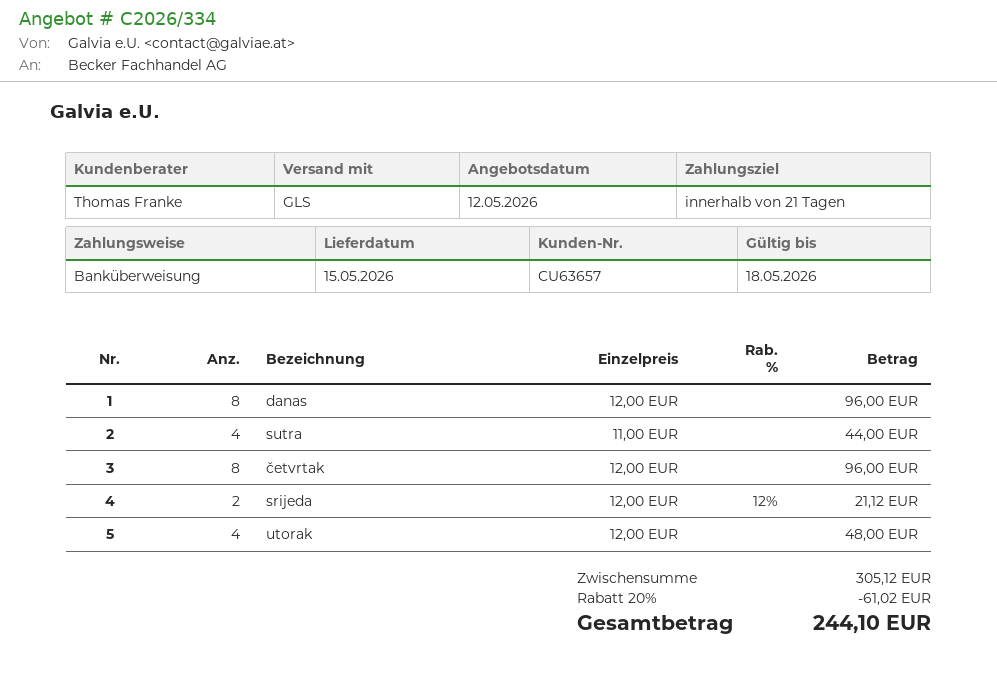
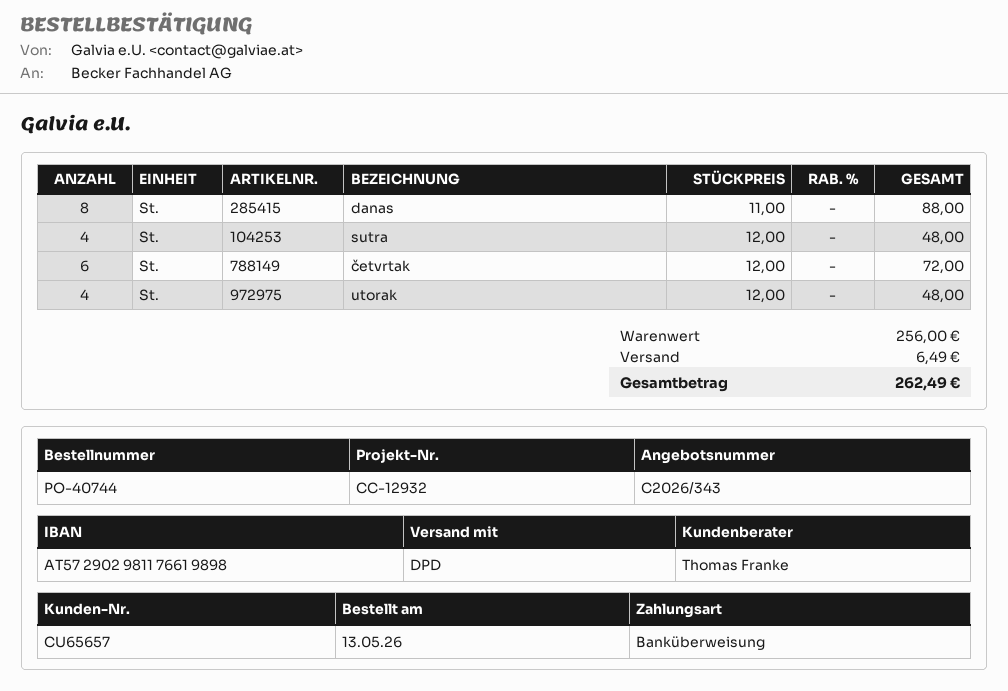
quote number: C2026/334 -> C2026/343
customer number: CU63657 -> CU65657
shipping method: GLS -> DPD
danas: 8 x 12.00 = 96.00 -> 8 x 11.00 = 88.00
sutra: 4 x 11.00 = 44.00 -> 4 x 12.00 = 48.00
četvrtak: 8 x 12.00 = 96.00 -> 6 x 12.00 = 72.00
srijeda: 2 x 12.00 - 12% = 21.12 -> none
subtotal: 305.12 -> 256.00
discount: 20% = 61.02 -> none
shipping: none -> 6.49
total: 244.10 -> 262.49

